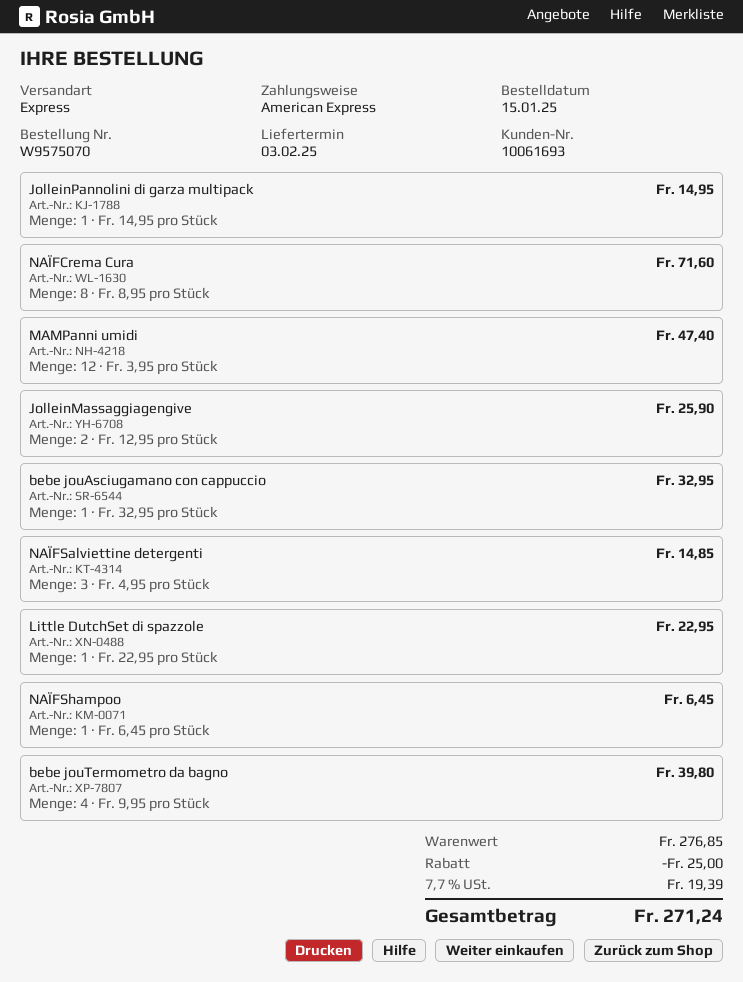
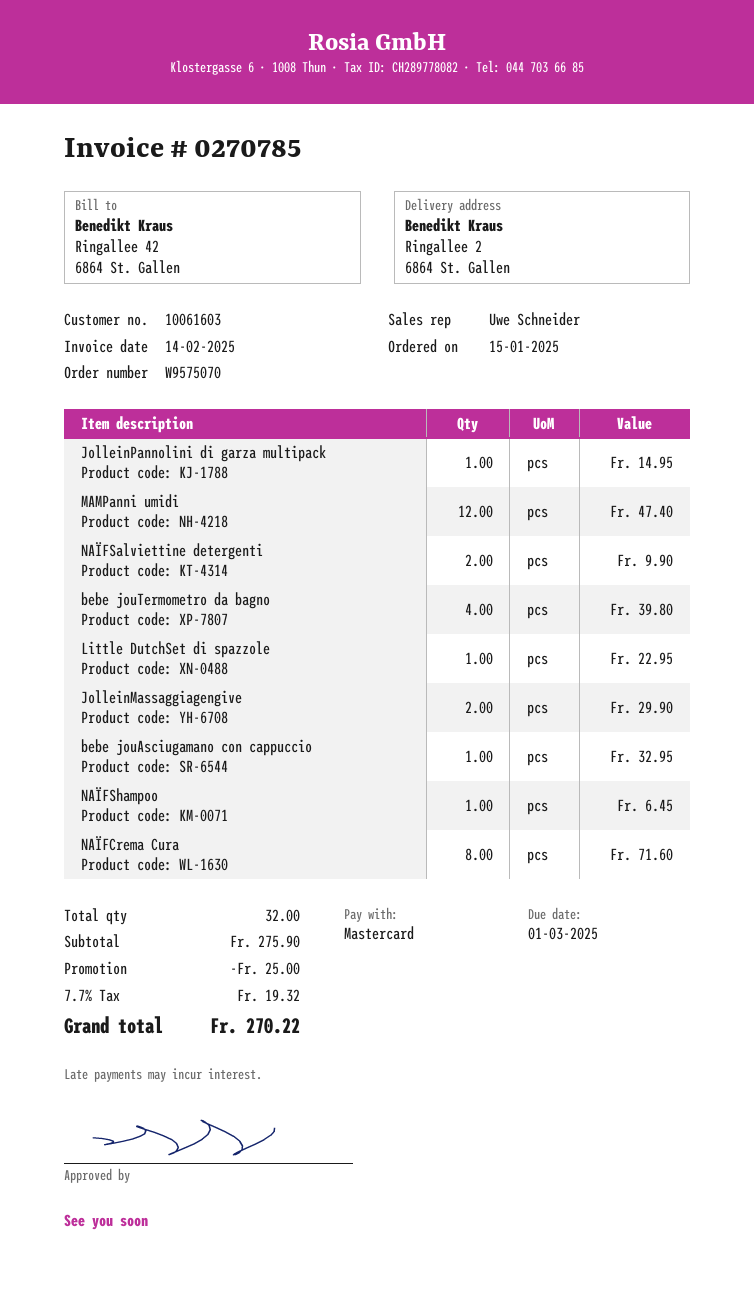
customer number: 10061693 -> 10061603
payment method: American Express -> Mastercard
JolleinMassaggiagengive: 2 for 25.90 -> 2 for 29.90
NAÏFSalviettine detergenti: 3 for 14.85 -> 2 for 9.90
subtotal: 276.85 -> 275.90
tax: 7.7% = 19.39 -> 7.7% = 19.32
total: 271.24 -> 270.22

